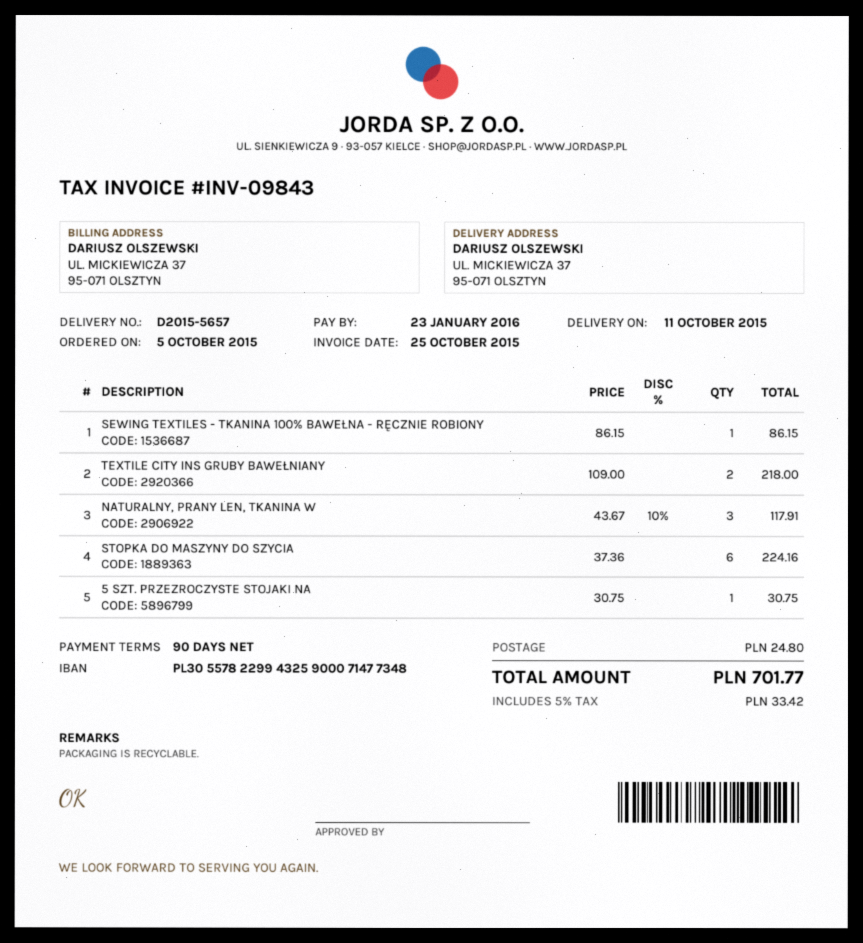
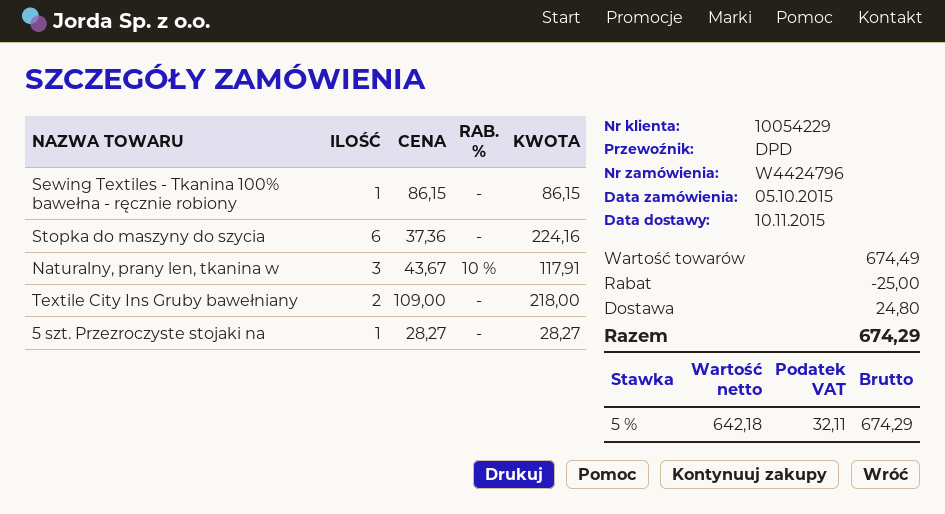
delivery date: 2015-10-11 -> 2015-11-10
5 SZT. PRZEZROCZYSTE STOJAKI NA: 1 x 30.75 = 30.75 -> 1 x 28.27 = 28.27
discount: none -> 25.00
tax: 5% = 33.42 -> 5% = 32.11
total: 701.77 -> 674.29

